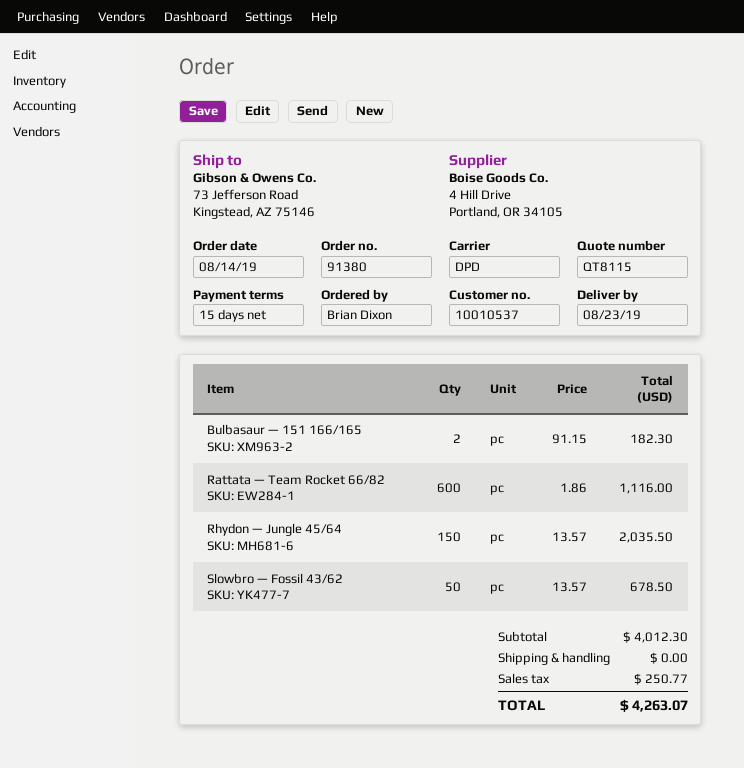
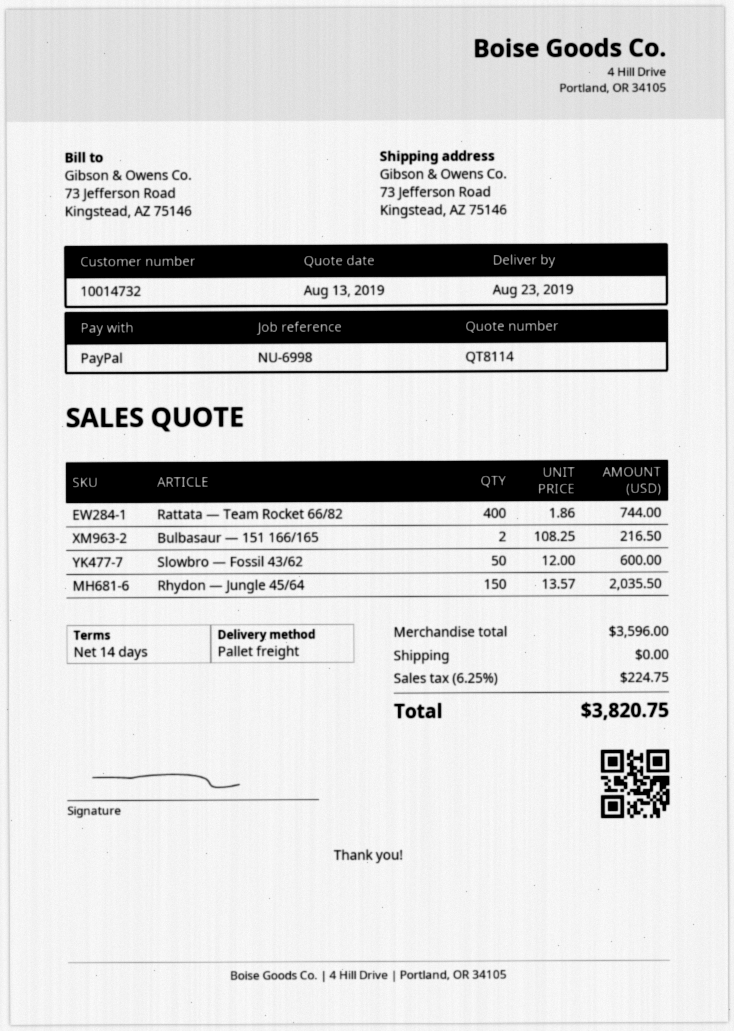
quote number: QT8115 -> QT8114
payment terms: 15 days -> 14 days
customer number: 10010537 -> 10014732
shipping method: DPD -> pallet freight
Bulbasaur — 151 166/165: 2 x 91.15 = 182.30 -> 2 x 108.25 = 216.50
Rattata — Team Rocket 66/82: 600 x 1.86 = 1116.00 -> 400 x 1.86 = 744.00
Slowbro — Fossil 43/62: 50 x 13.57 = 678.50 -> 50 x 12.00 = 600.00
subtotal: 4012.30 -> 3596.00
tax: 250.77 -> 224.75
total: 4263.07 -> 3820.75

